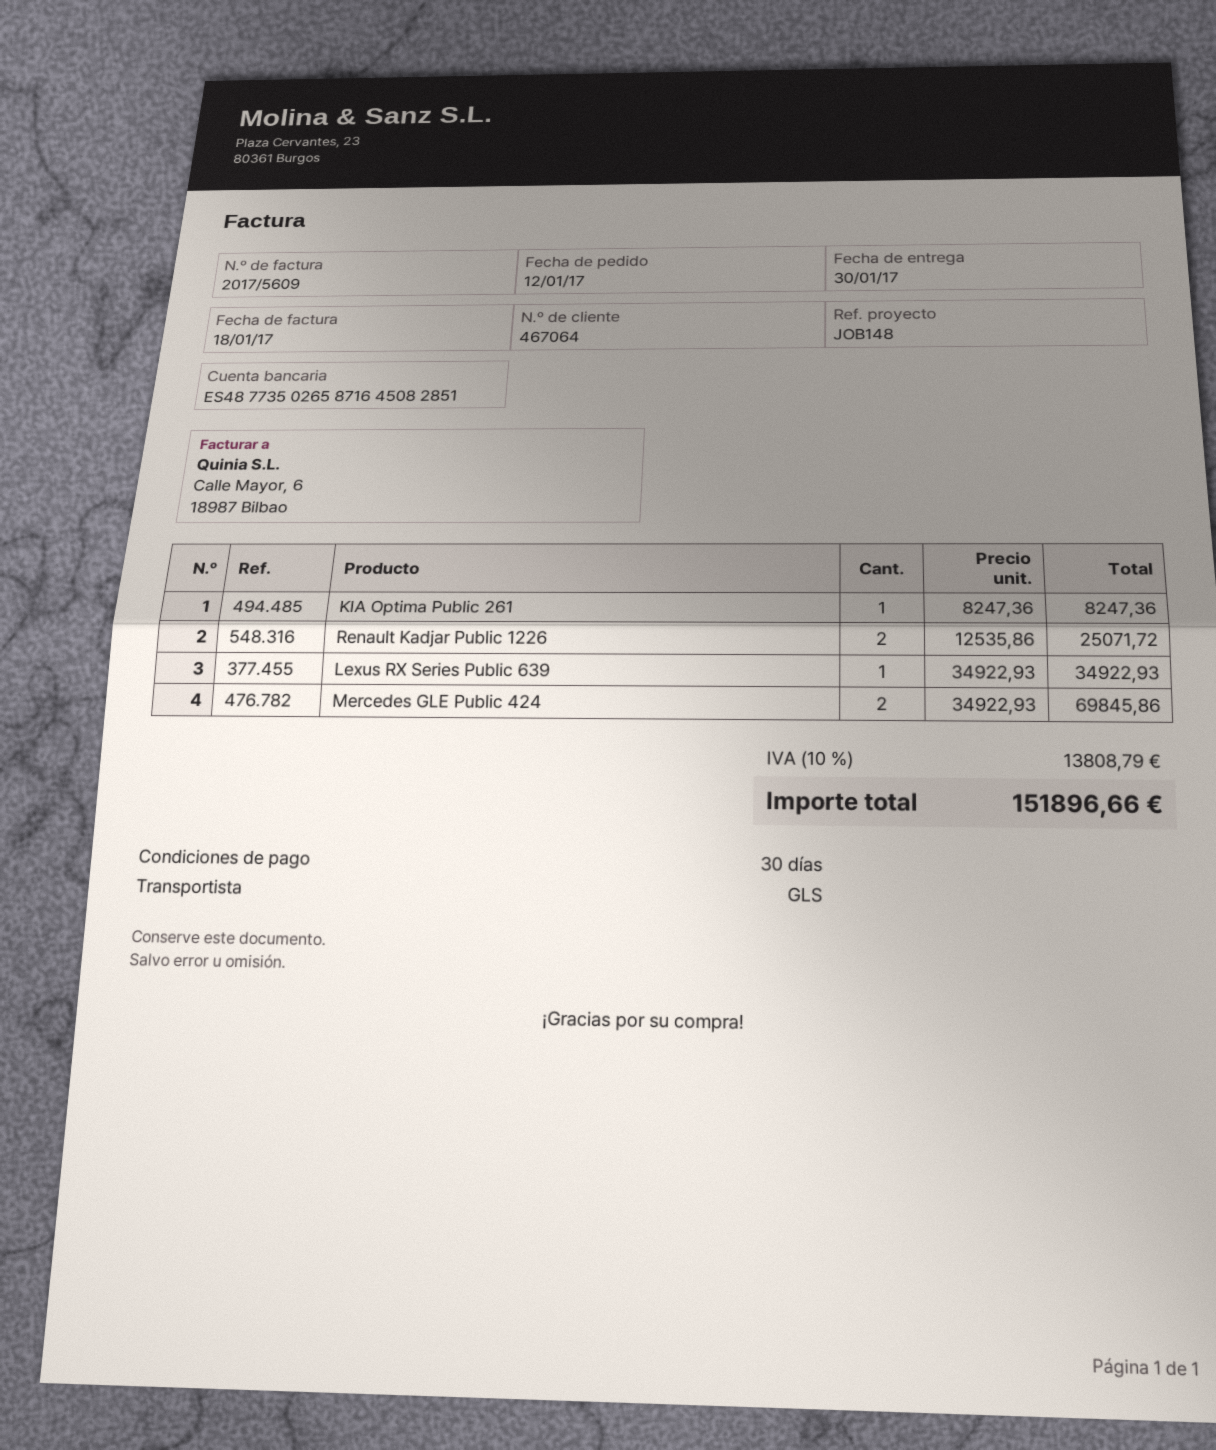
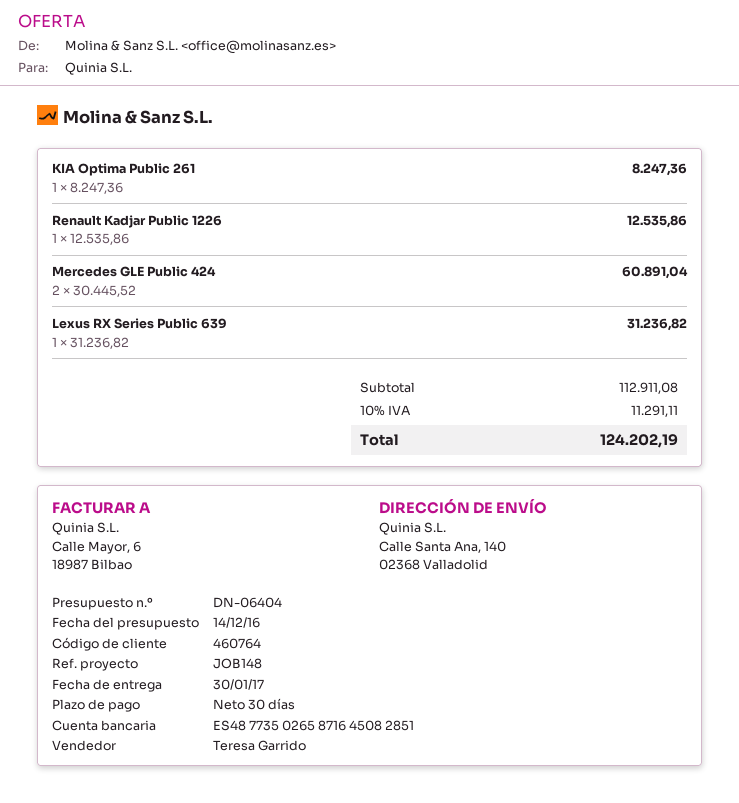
customer number: 467064 -> 460764
Renault Kadjar Public 1226: 2 x 12535.86 = 25071.72 -> 1 x 12535.86 = 12535.86
Lexus RX Series Public 639: 1 x 34922.93 = 34922.93 -> 1 x 31236.82 = 31236.82
Mercedes GLE Public 424: 2 x 34922.93 = 69845.86 -> 2 x 30445.52 = 60891.04
tax: 10% = 13808.79 -> 10% = 11291.11
total: 151896.66 -> 124202.19

